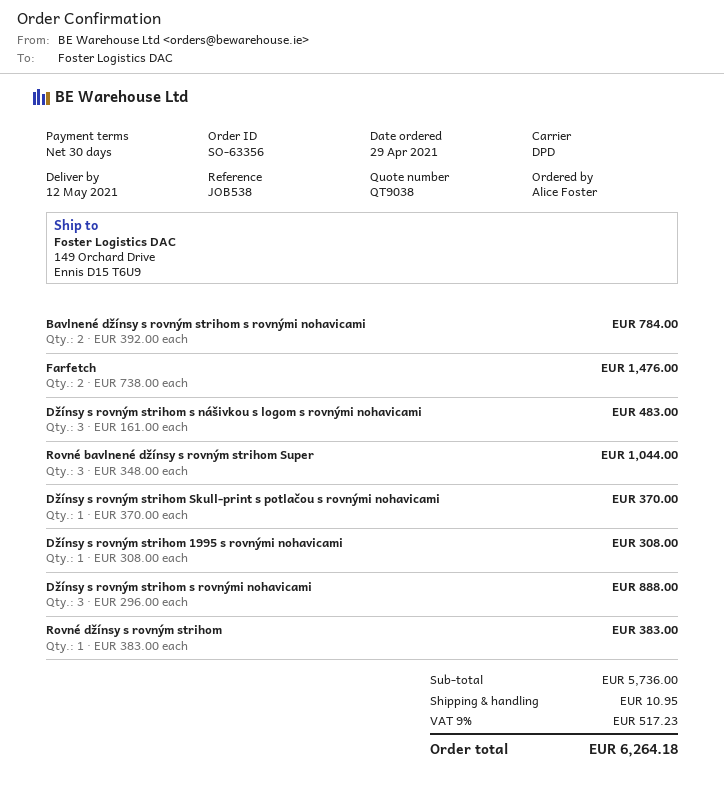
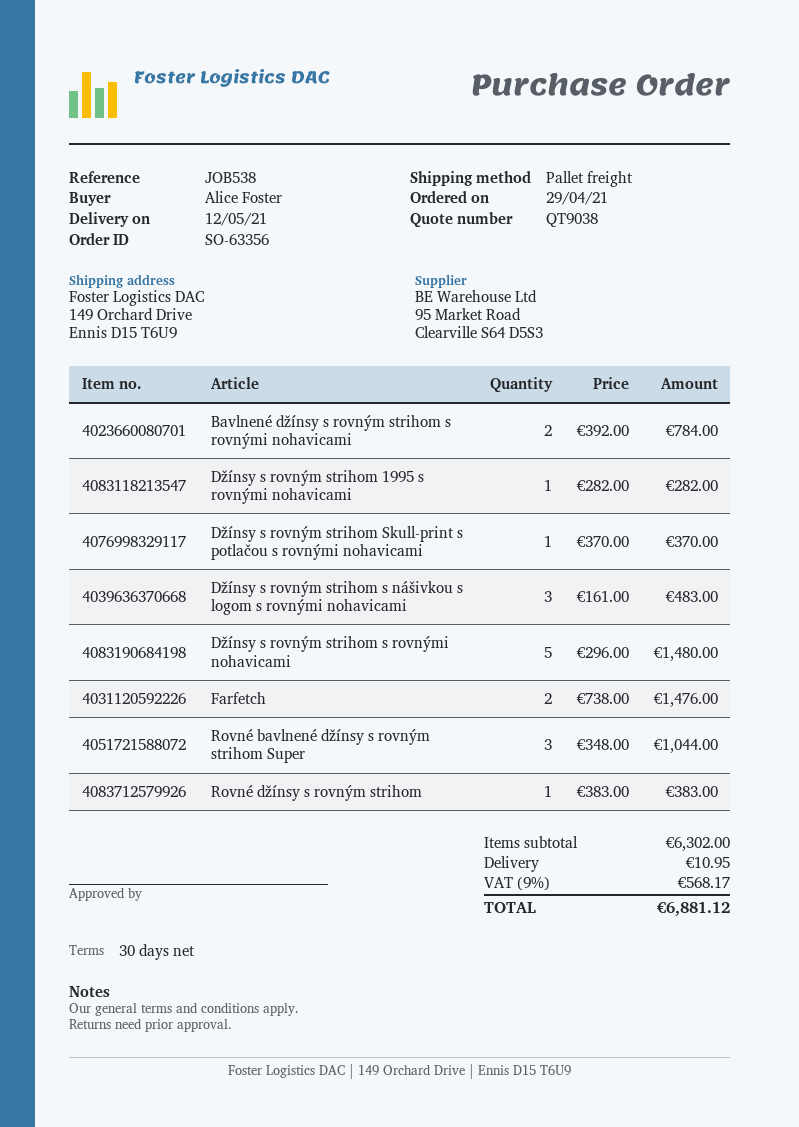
shipping method: DPD -> pallet freight
Džínsy s rovným strihom 1995 s rovnými nohavicami: 1 x 308.00 = 308.00 -> 1 x 282.00 = 282.00
Džínsy s rovným strihom s rovnými nohavicami: 3 x 296.00 = 888.00 -> 5 x 296.00 = 1480.00
subtotal: 5736.00 -> 6302.00
tax: 9% = 517.23 -> 9% = 568.17
total: 6264.18 -> 6881.12

